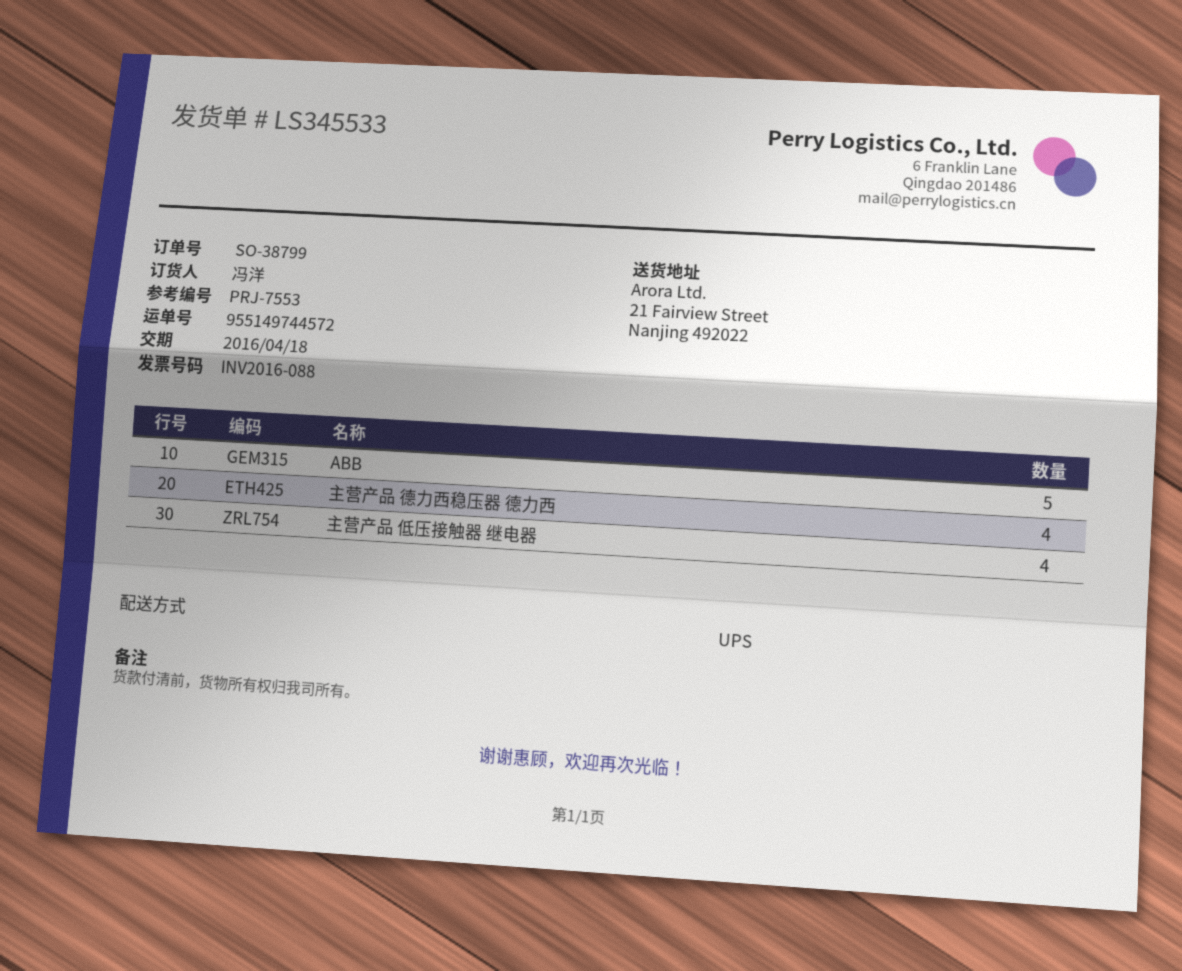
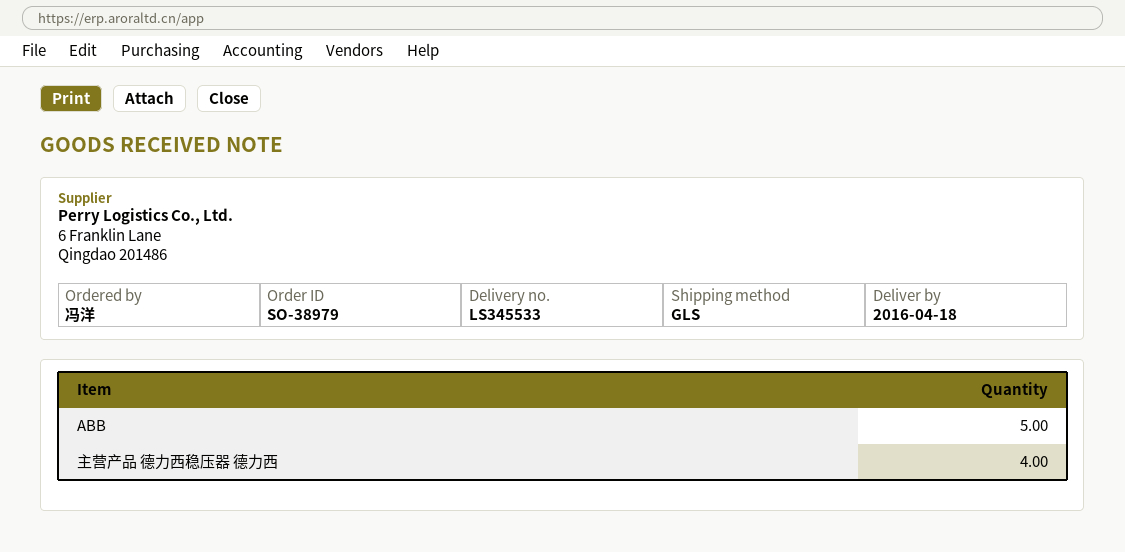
order number: SO-38799 -> SO-38979
shipping method: UPS -> GLS
主营产品 低压接触器 继电器: 4 -> none

